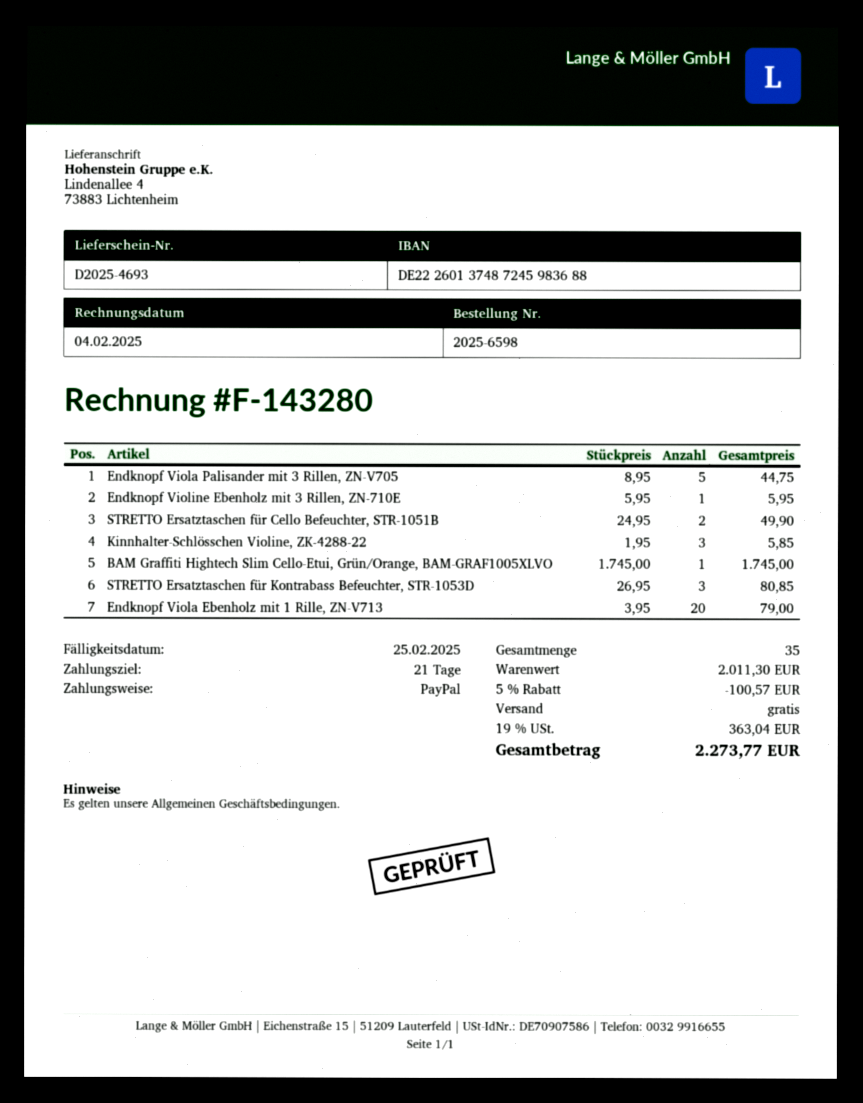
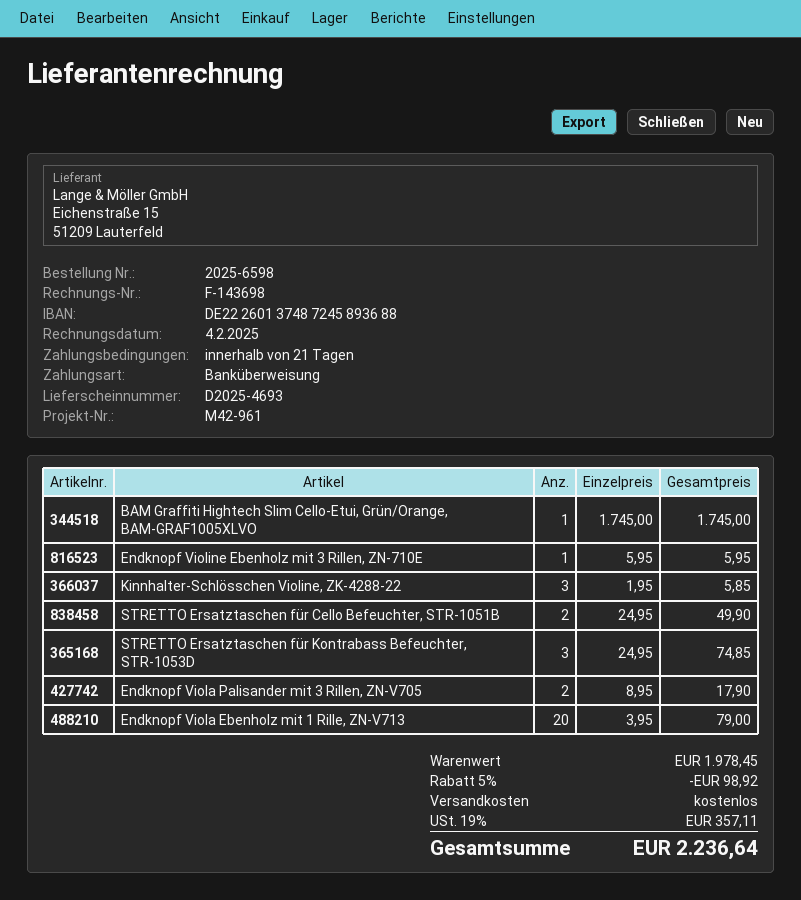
invoice number: F-143280 -> F-143698
payment method: PayPal -> bank transfer
bank account: DE22260137487245983688 -> DE22260137487245893688
Endknopf Viola Palisander mit 3 Rillen, ZN-V705: 5 x 8.95 = 44.75 -> 2 x 8.95 = 17.90
STRETTO Ersatztaschen für Kontrabass Befeuchter, STR-1053D: 3 x 26.95 = 80.85 -> 3 x 24.95 = 74.85
subtotal: 2011.30 -> 1978.45
discount: 5% = 100.57 -> 5% = 98.92
tax: 19% = 363.04 -> 19% = 357.11
total: 2273.77 -> 2236.64

